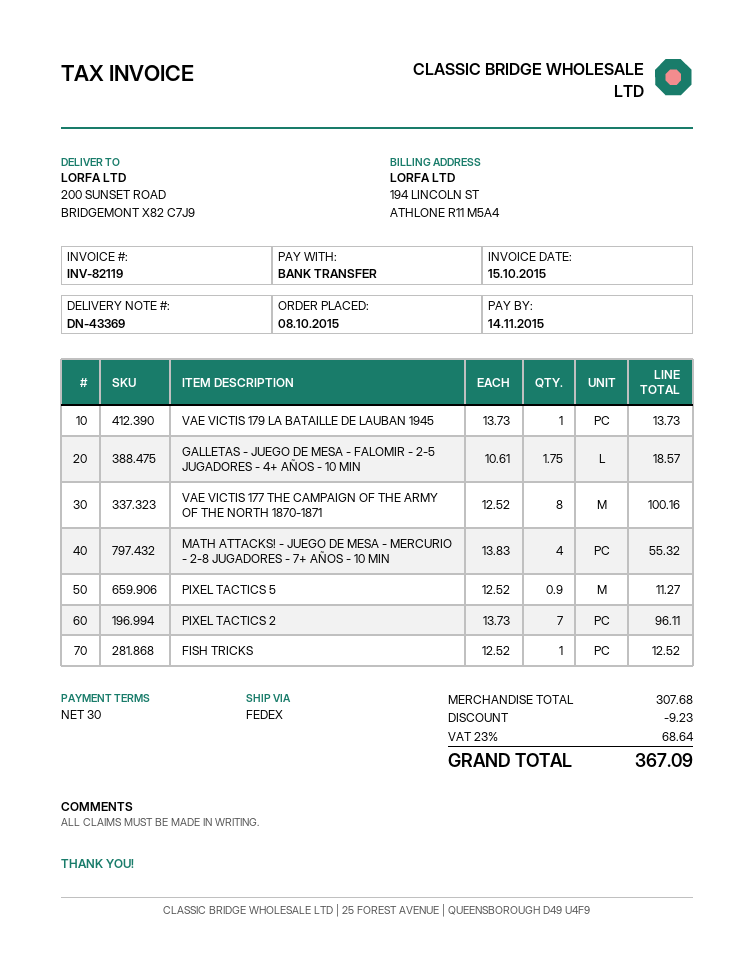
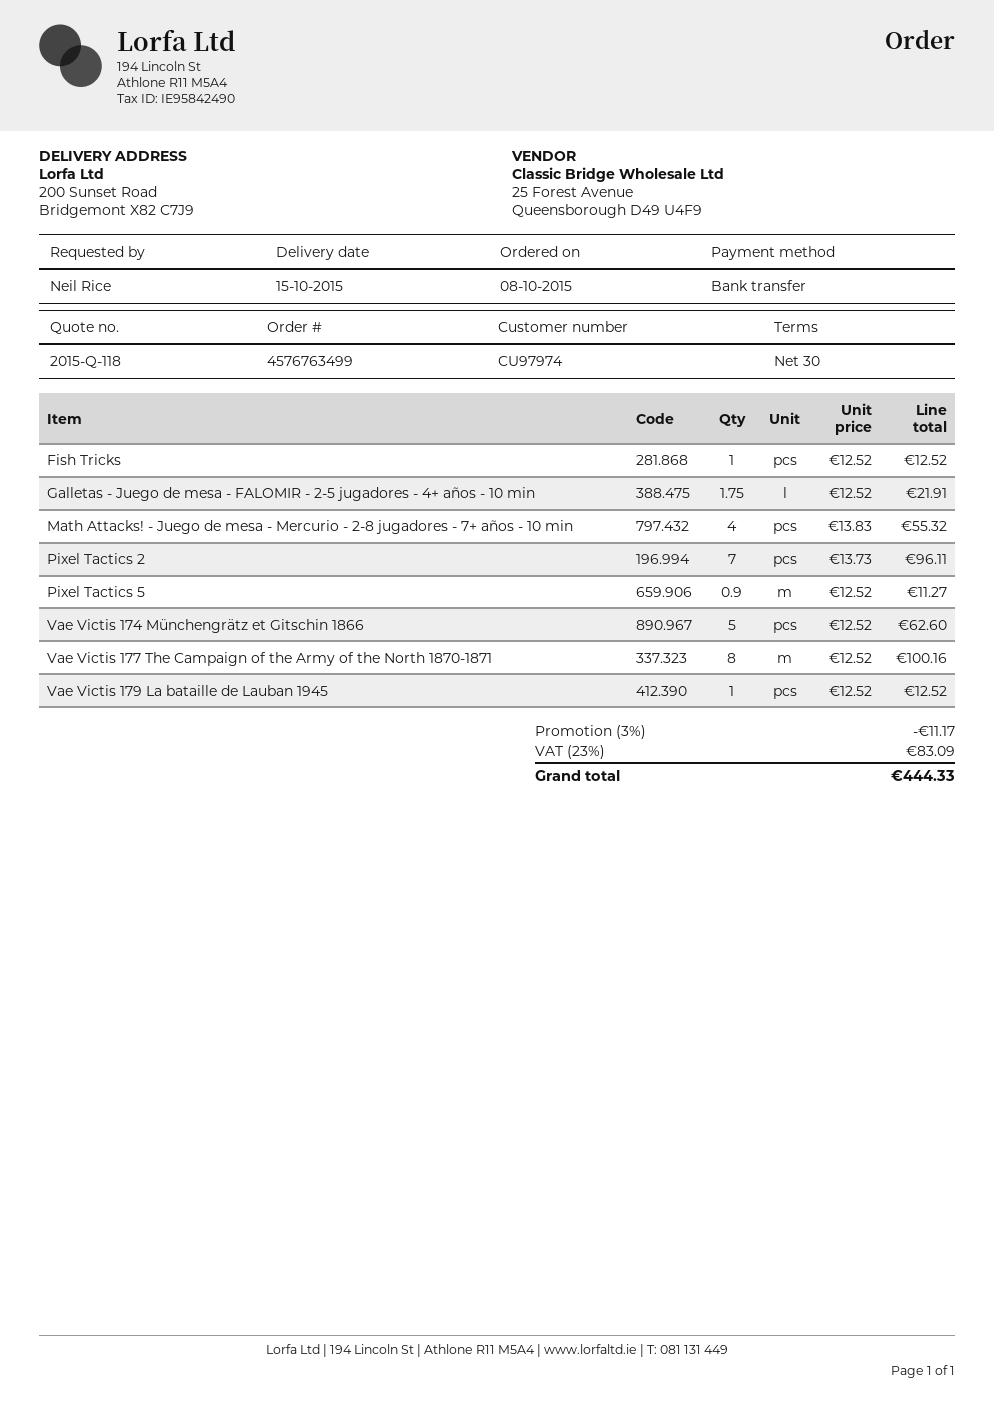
VAE VICTIS 179 LA BATAILLE DE LAUBAN 1945: 1 x 13.73 = 13.73 -> 1 x 12.52 = 12.52
GALLETAS - JUEGO DE MESA - FALOMIR - 2-5 JUGADORES - 4+ AÑOS - 10 MIN: 1.75 x 10.61 = 18.57 -> 1.75 x 12.52 = 21.91
Vae Victis 174 Münchengrätz et Gitschin 1866: none -> 5 x 12.52 = 62.60
discount: 9.23 -> 11.17
tax: 23% = 68.64 -> 23% = 83.09
total: 367.09 -> 444.33

